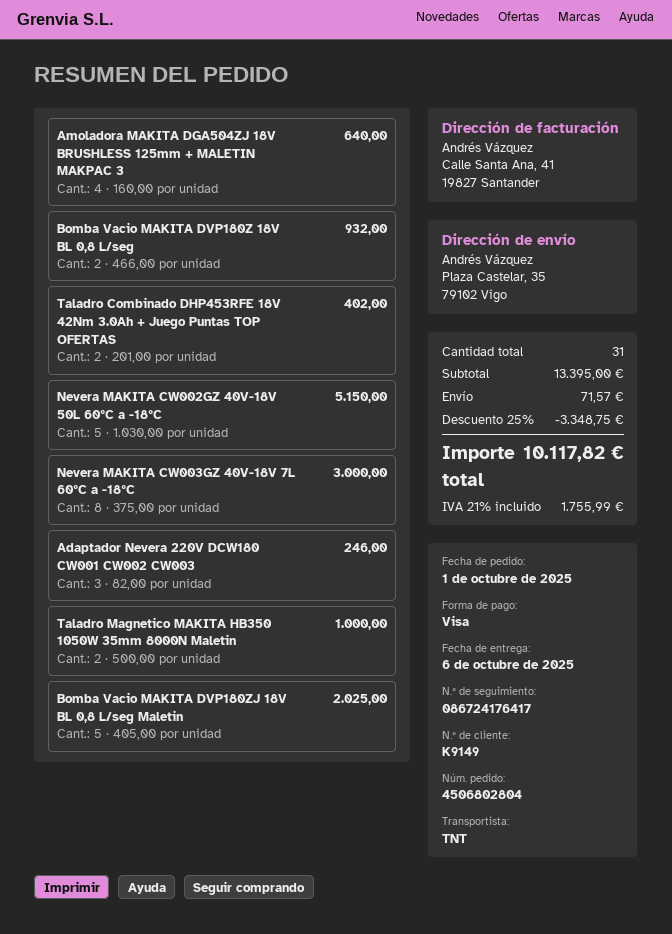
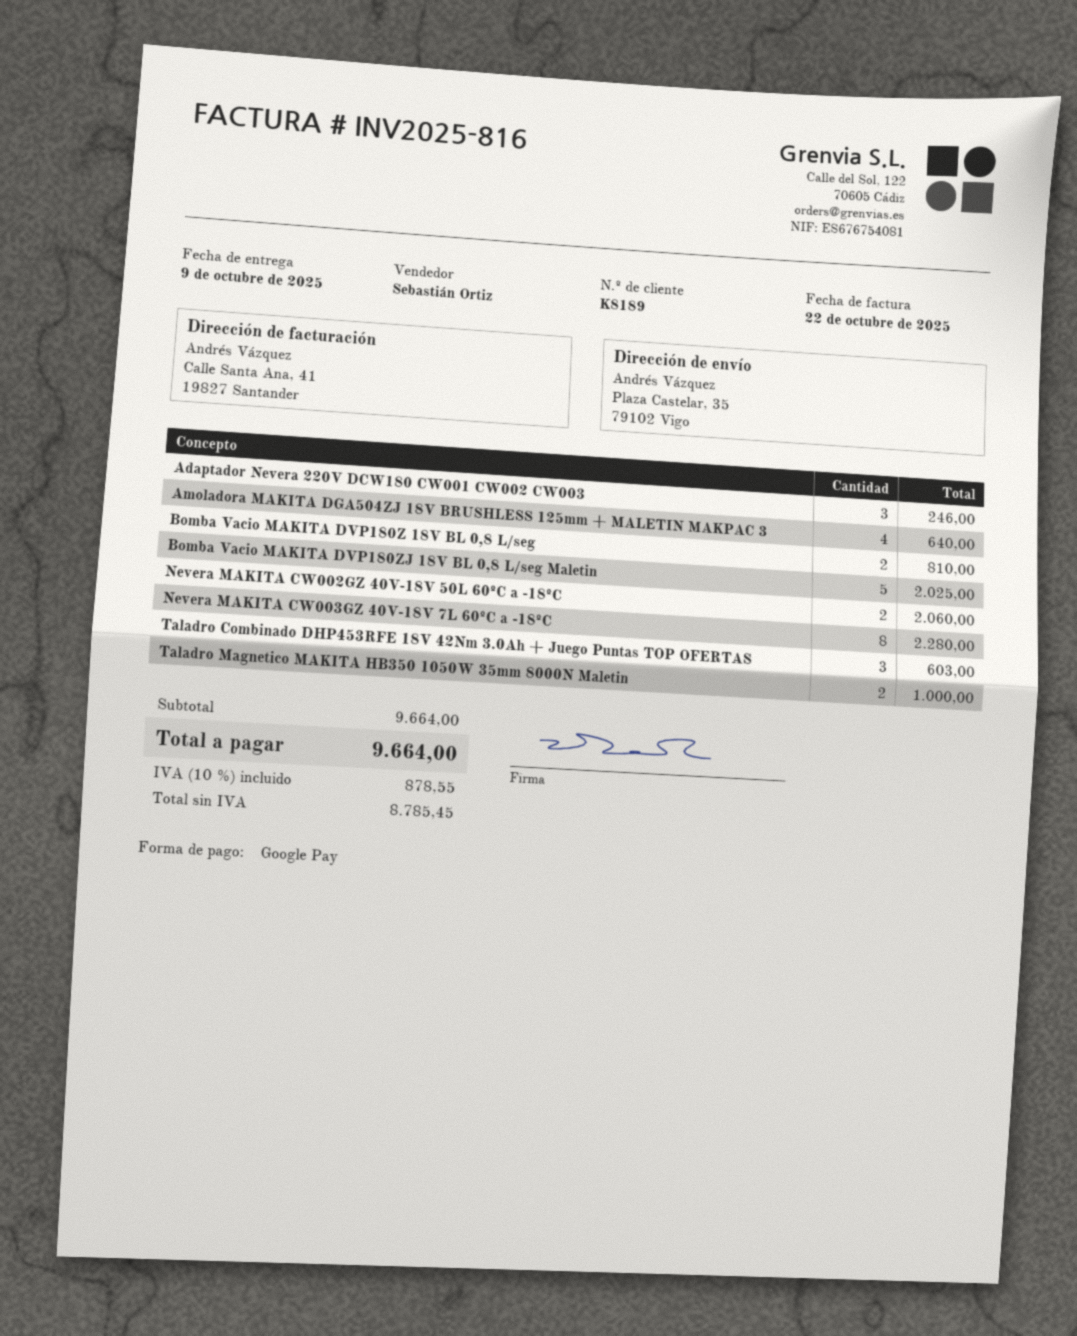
delivery date: 2025-10-06 -> 2025-10-09
customer number: K9149 -> K8189
payment method: Visa -> Google Pay
Bomba Vacio MAKITA DVP180Z 18V BL 0,8 L/seg: 2 for 932.00 -> 2 for 810.00
Taladro Combinado DHP453RFE 18V 42Nm 3.0Ah + Juego Puntas TOP OFERTAS: 2 for 402.00 -> 3 for 603.00
Nevera MAKITA CW002GZ 40V-18V 50L 60ºC a -18ºC: 5 for 5150.00 -> 2 for 2060.00
Nevera MAKITA CW003GZ 40V-18V 7L 60ºC a -18ºC: 8 for 3000.00 -> 8 for 2280.00
subtotal: 13395.00 -> 9664.00
discount: 25% = 3348.75 -> none
shipping: 71.57 -> none
tax: 21% = 1755.99 -> 10% = 878.55
total: 10117.82 -> 9664.00

